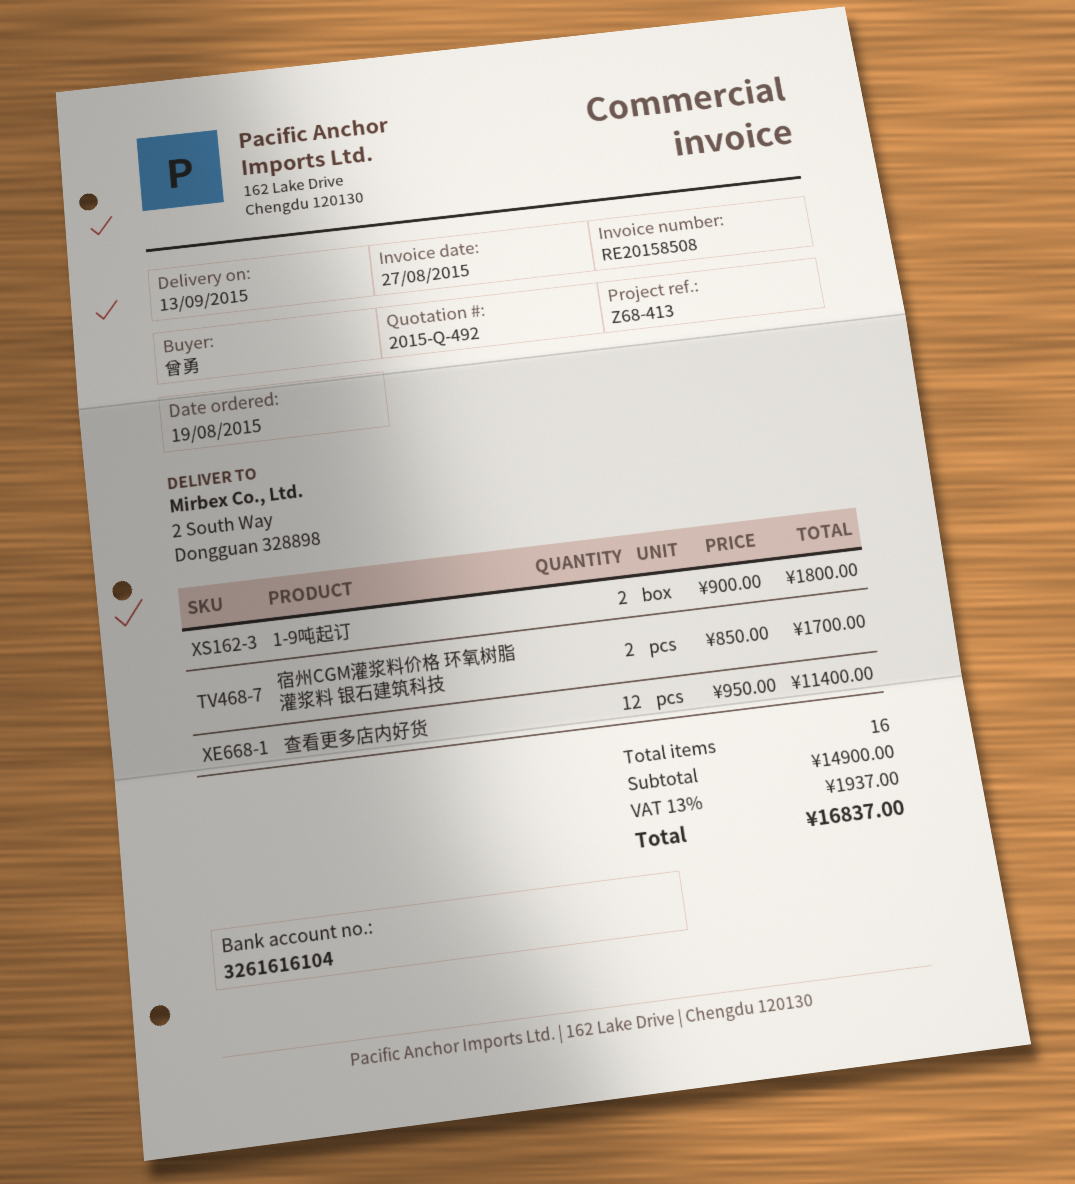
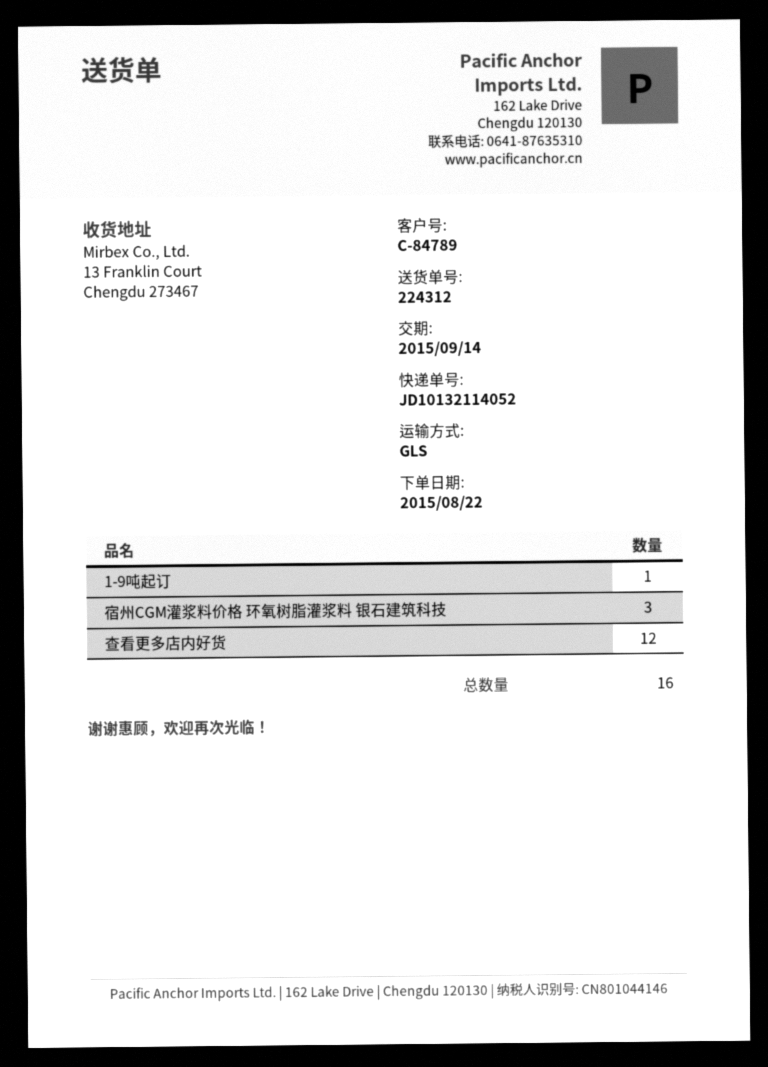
order date: 2015-08-19 -> 2015-08-22
delivery date: 2015-09-13 -> 2015-09-14
ship to: 2 South Way, Dongguan 328898 -> 13 Franklin Court, Chengdu 273467
1-9吨起订: 2 -> 1
宿州CGM灌浆料价格 环氧树脂灌浆料 银石建筑科技: 2 -> 3

